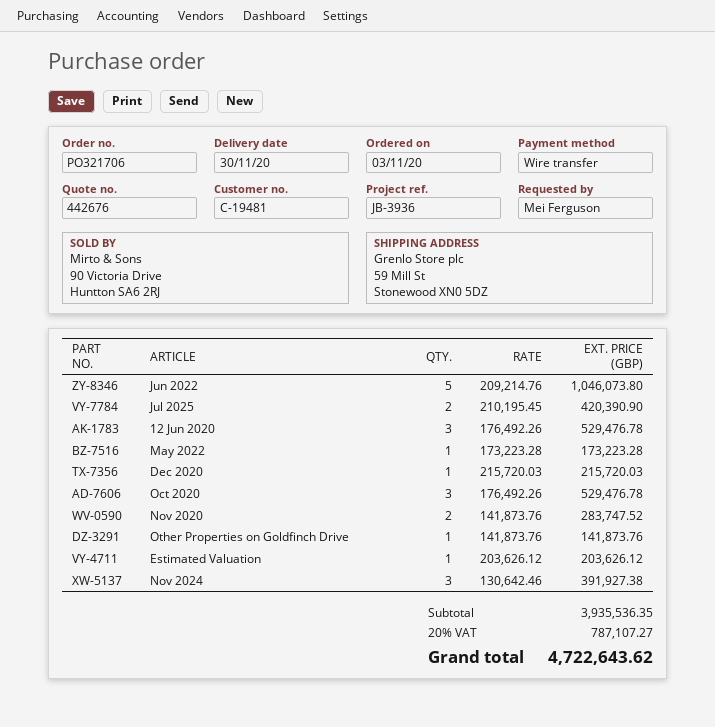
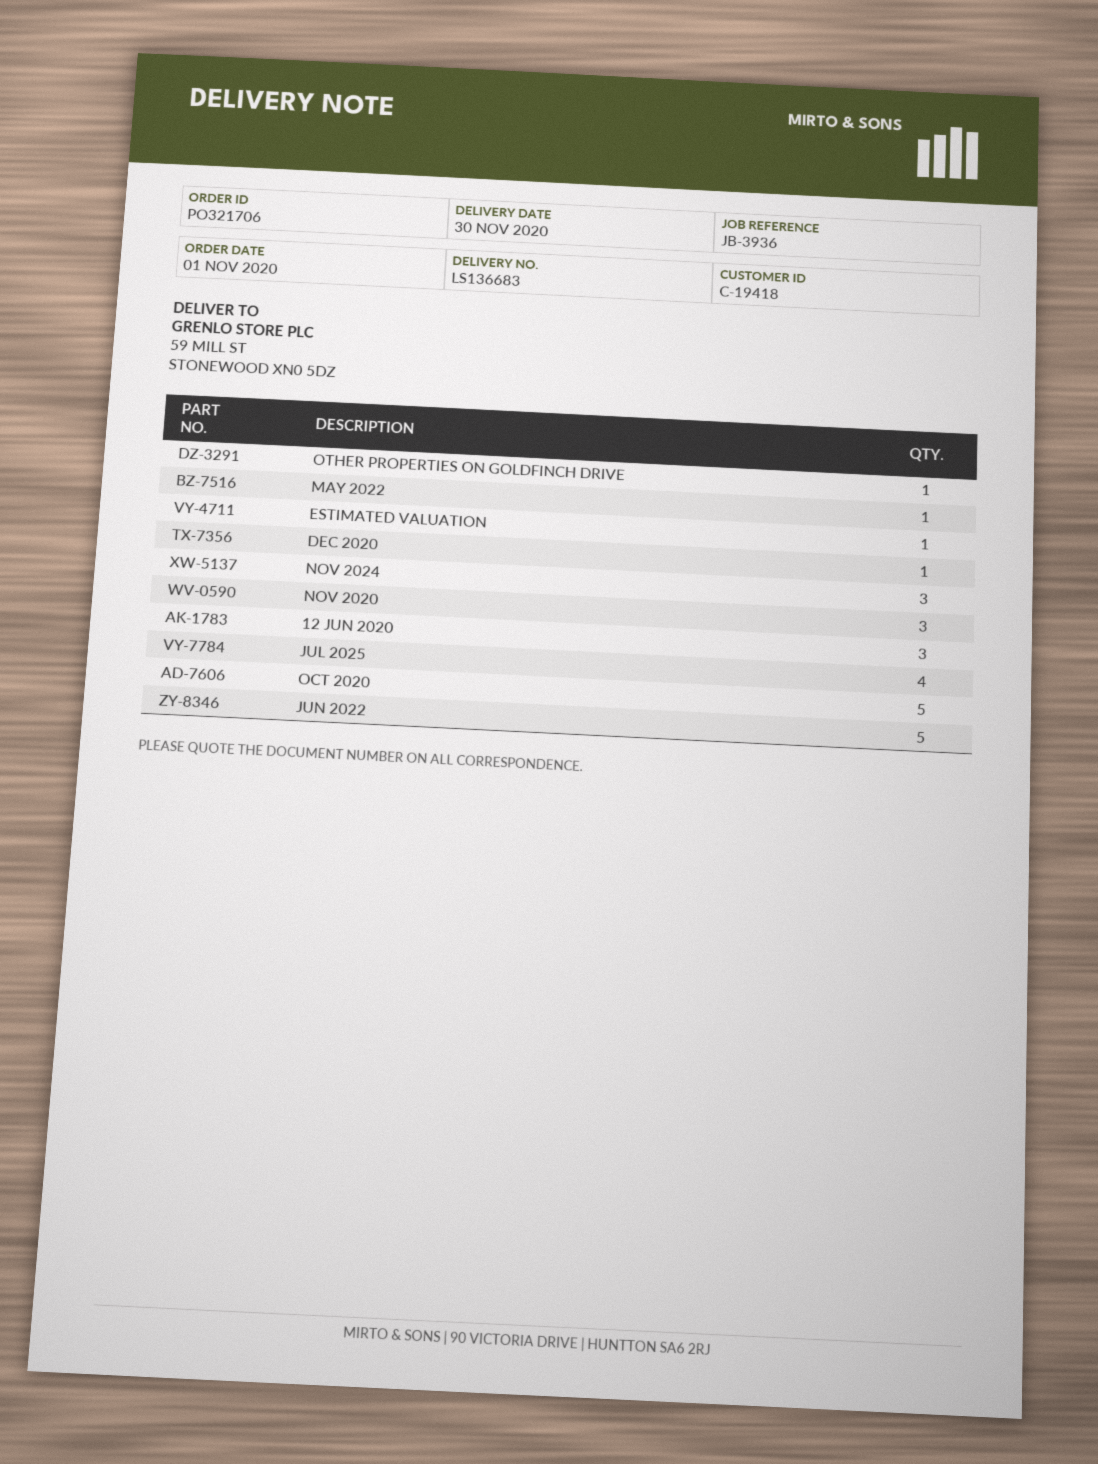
order date: 2020-11-03 -> 2020-11-01
customer number: C-19481 -> C-19418
Jul 2025: 2 -> 4
Oct 2020: 3 -> 5
Nov 2020: 2 -> 3

